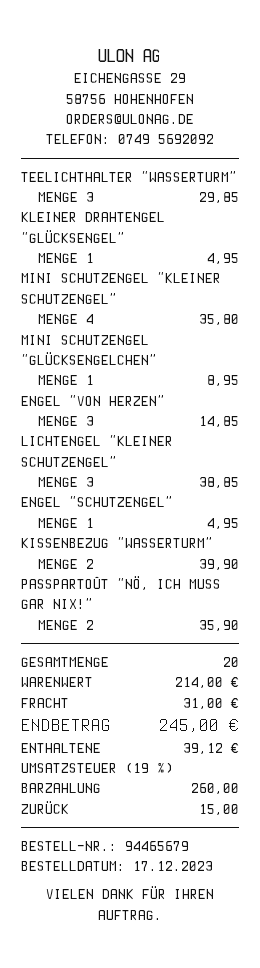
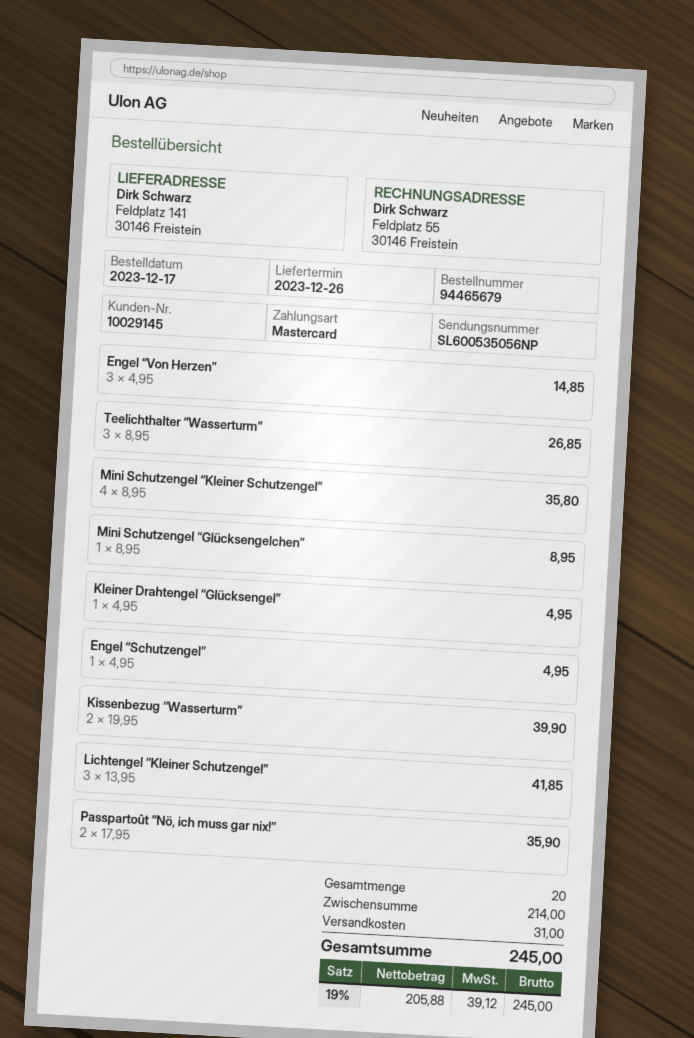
payment method: cash -> Mastercard
TEELICHTHALTER “WASSERTURM”: 3 for 29.85 -> 3 for 26.85
LICHTENGEL “KLEINER SCHUTZENGEL”: 3 for 38.85 -> 3 for 41.85

